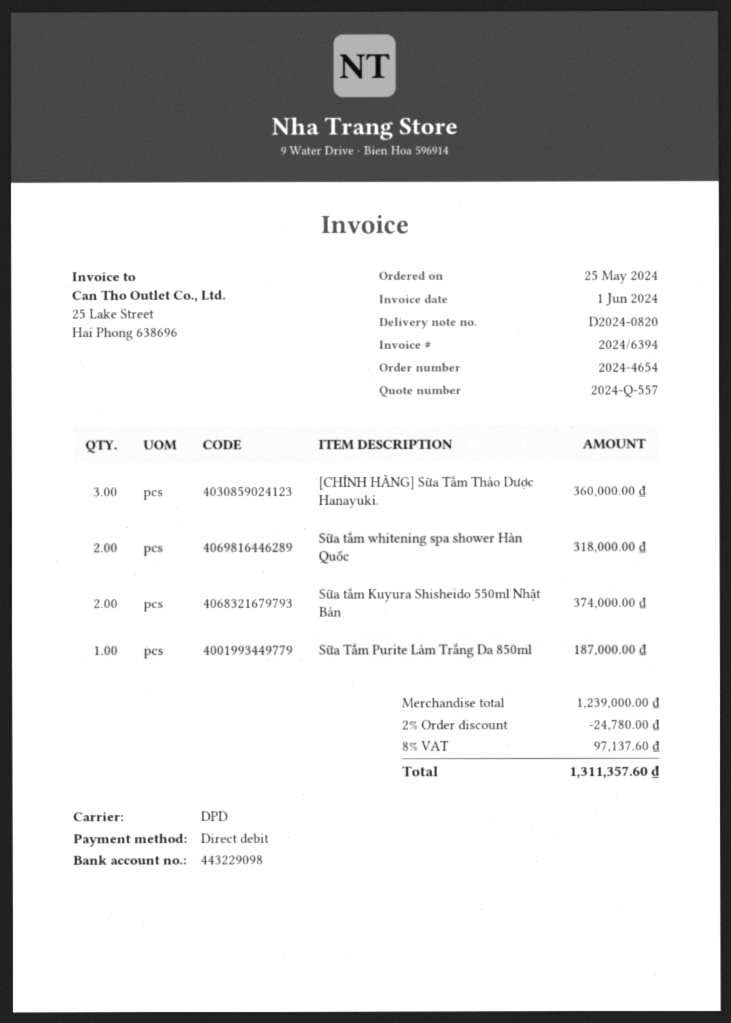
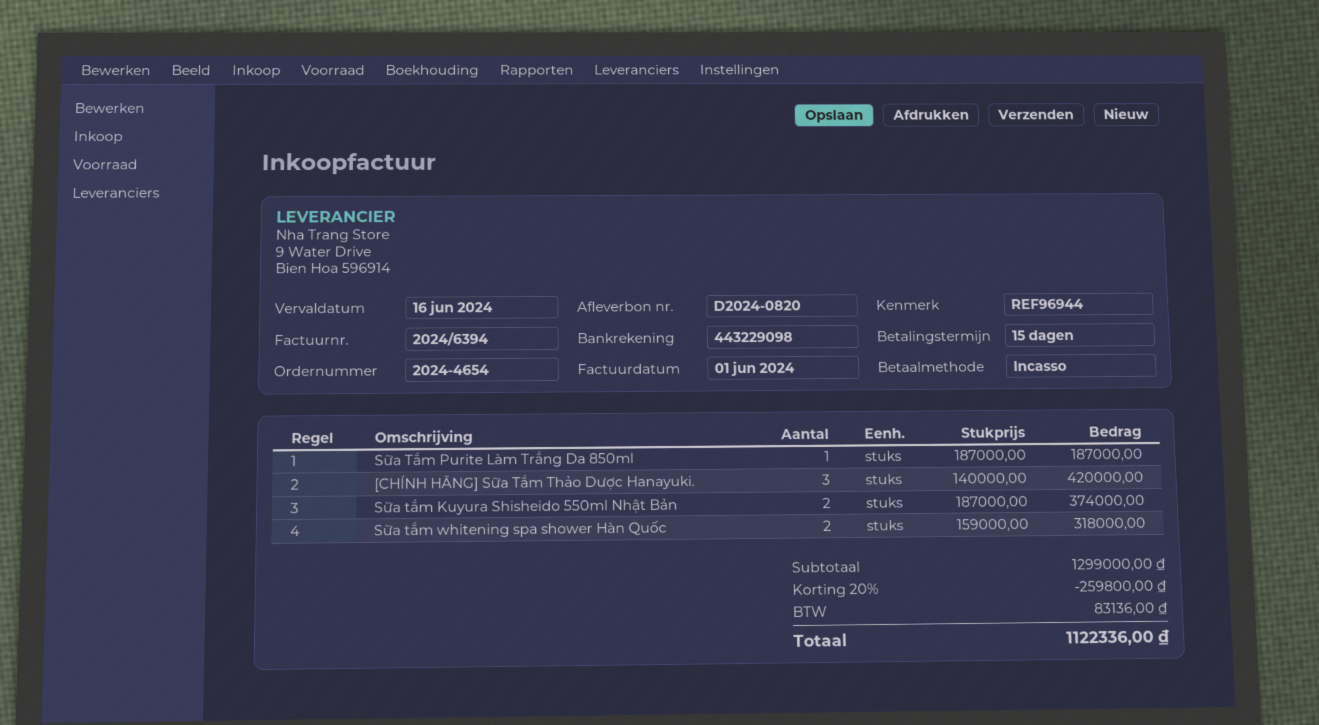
[CHÍNH HÃNG] Sữa Tắm Thảo Dược Hanayuki.: 3 for 360000.00 -> 3 for 420000.00
subtotal: 1239000.00 -> 1299000.00
discount: 2% = 24780.00 -> 20% = 259800.00
tax: 97137.60 -> 83136.00
total: 1311357.60 -> 1122336.00

